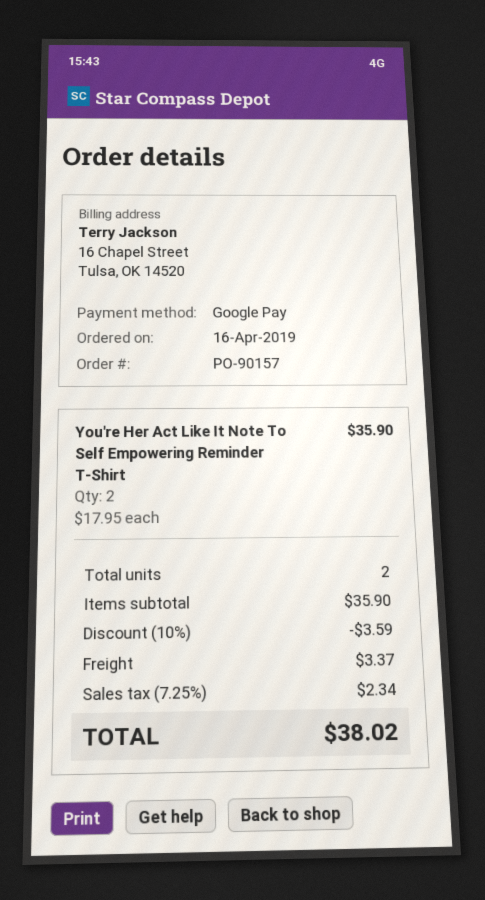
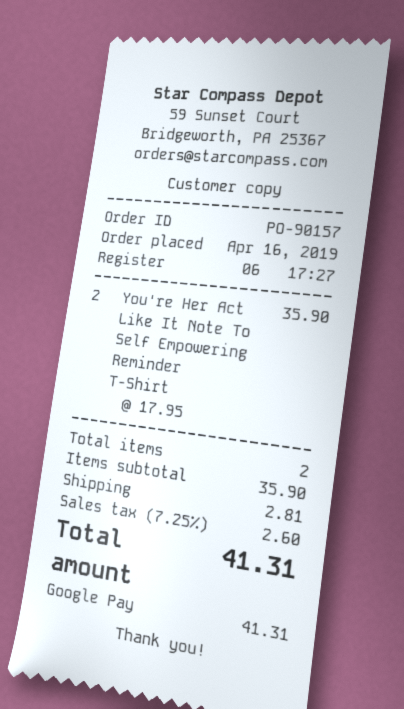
discount: 10% = 3.59 -> none
shipping: 3.37 -> 2.81
tax: 7.25% = 2.34 -> 7.25% = 2.60
total: 38.02 -> 41.31

